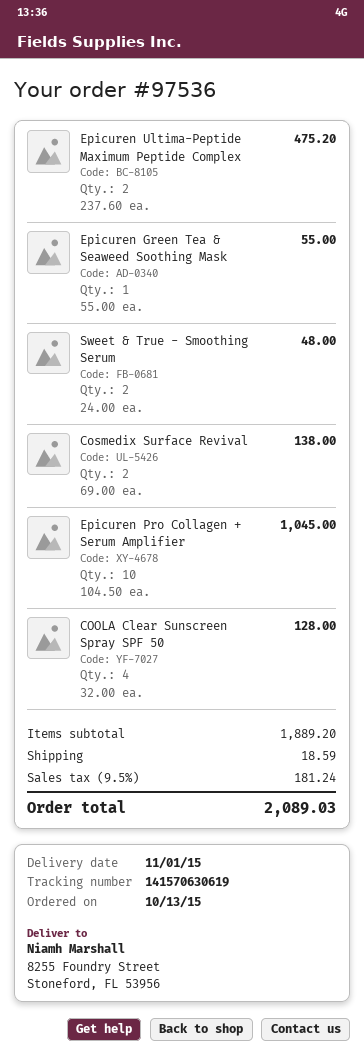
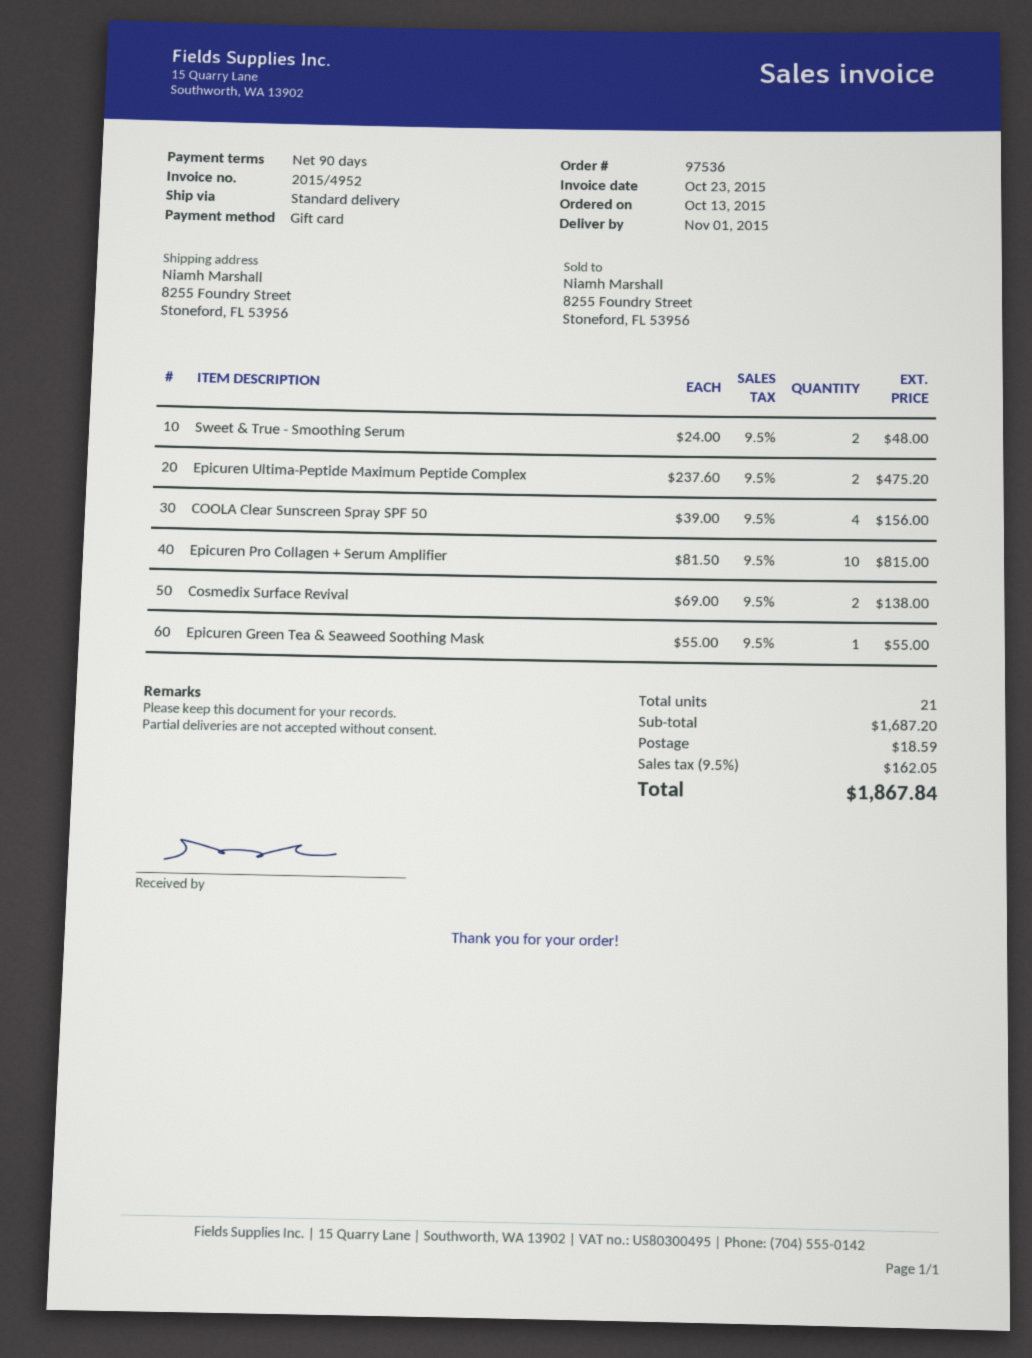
Epicuren Pro Collagen + Serum Amplifier: 10 x 104.50 = 1045.00 -> 10 x 81.50 = 815.00
COOLA Clear Sunscreen Spray SPF 50: 4 x 32.00 = 128.00 -> 4 x 39.00 = 156.00
subtotal: 1889.20 -> 1687.20
tax: 9.5% = 181.24 -> 9.5% = 162.05
total: 2089.03 -> 1867.84

